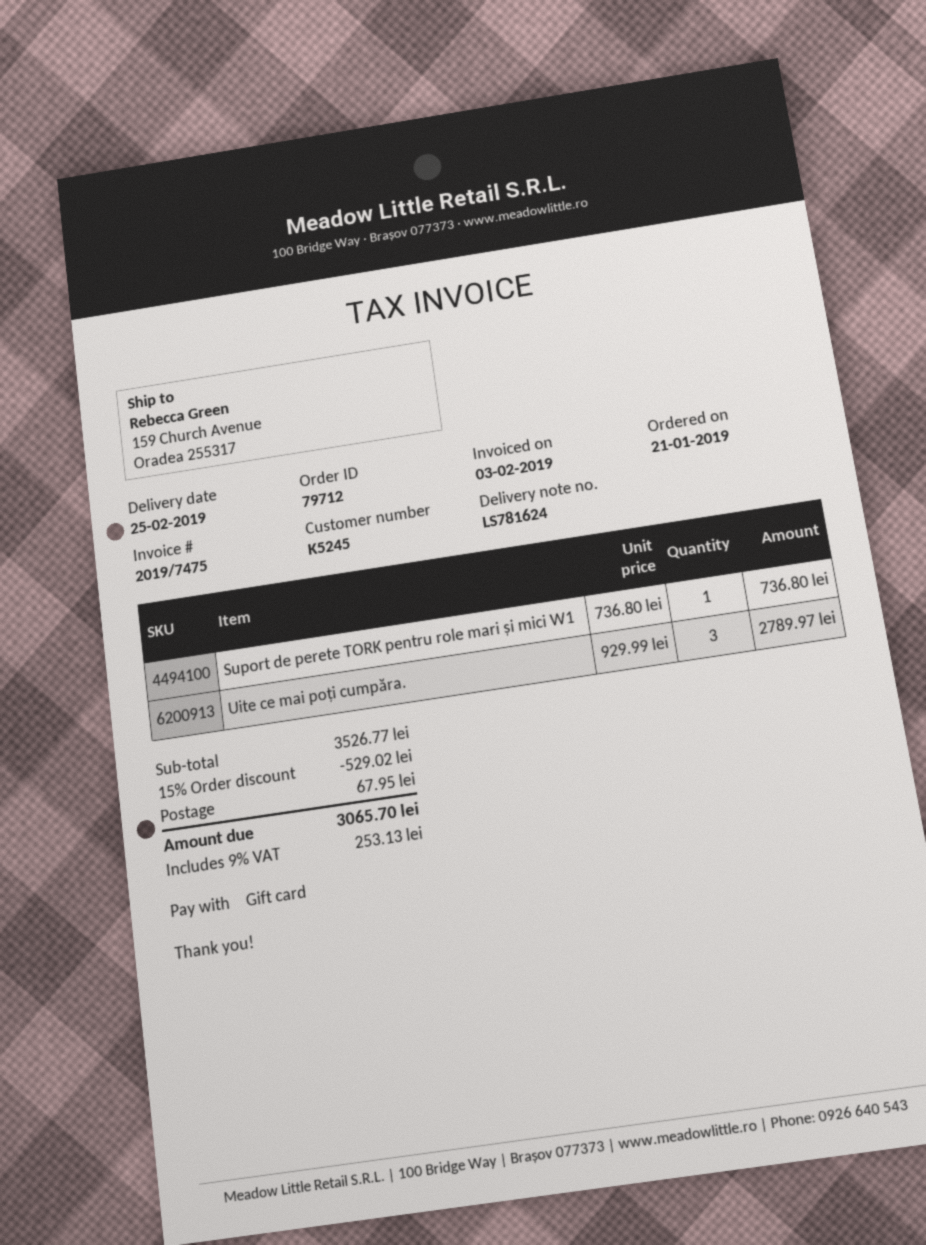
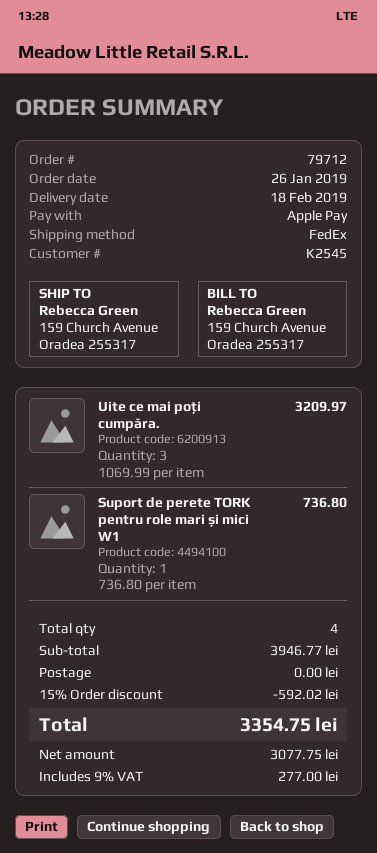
order date: 2019-01-21 -> 2019-01-26
delivery date: 2019-02-25 -> 2019-02-18
customer number: K5245 -> K2545
payment method: gift card -> Apple Pay
Uite ce mai poți cumpăra.: 3 x 929.99 = 2789.97 -> 3 x 1069.99 = 3209.97
subtotal: 3526.77 -> 3946.77
discount: 15% = 529.02 -> 15% = 592.02
shipping: 67.95 -> 0.00
tax: 9% = 253.13 -> 9% = 277.00
total: 3065.70 -> 3354.75

